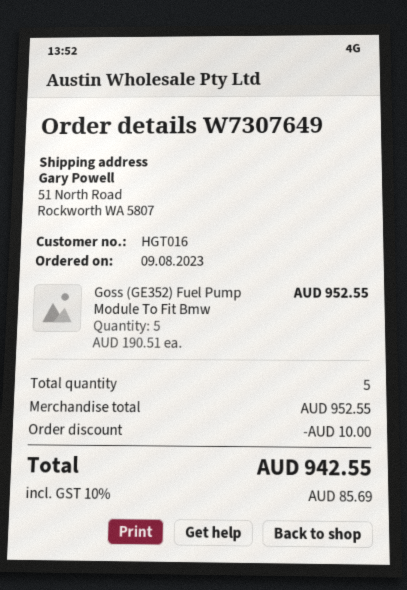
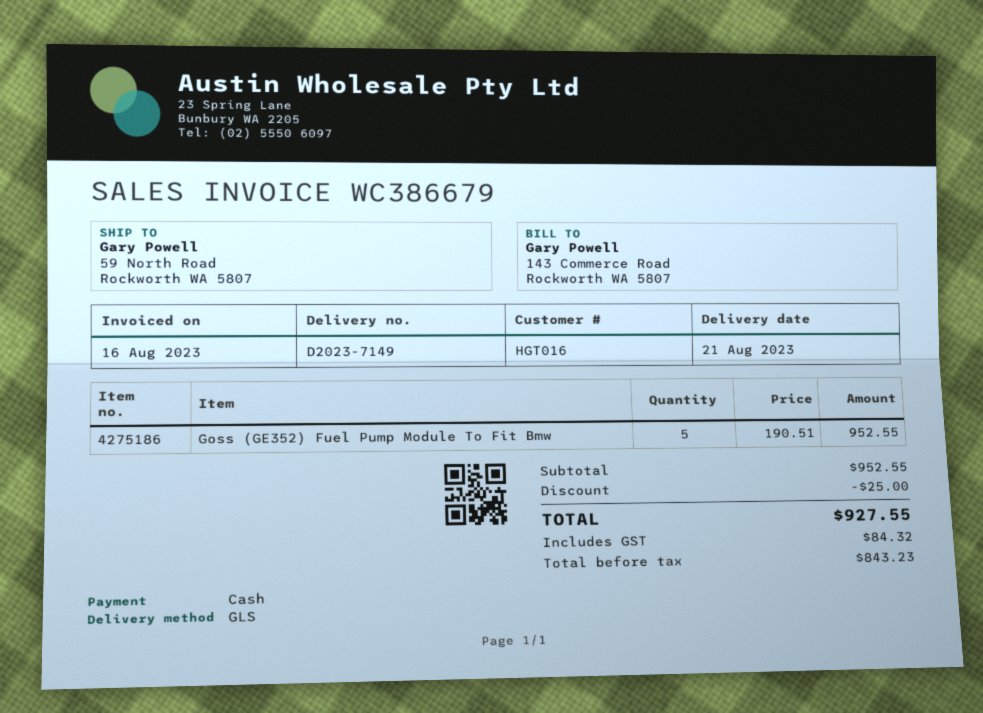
ship to: 51 North Road, Rockworth WA 5807 -> 59 North Road, Rockworth WA 5807
discount: 10.00 -> 25.00
tax: 85.69 -> 84.32
total: 942.55 -> 927.55

